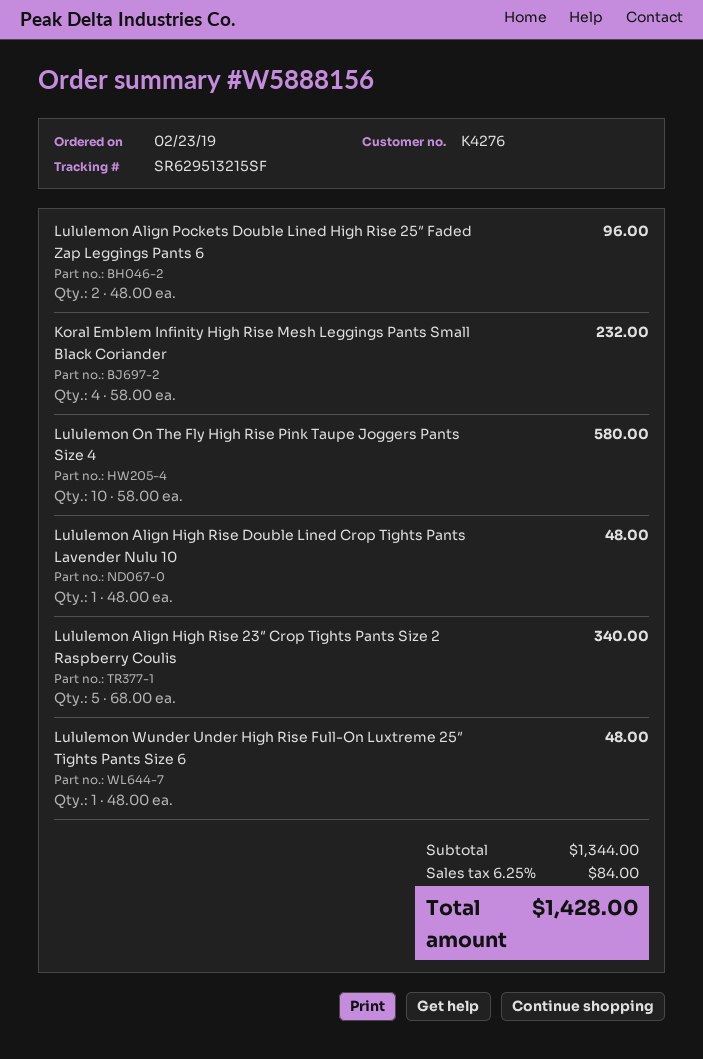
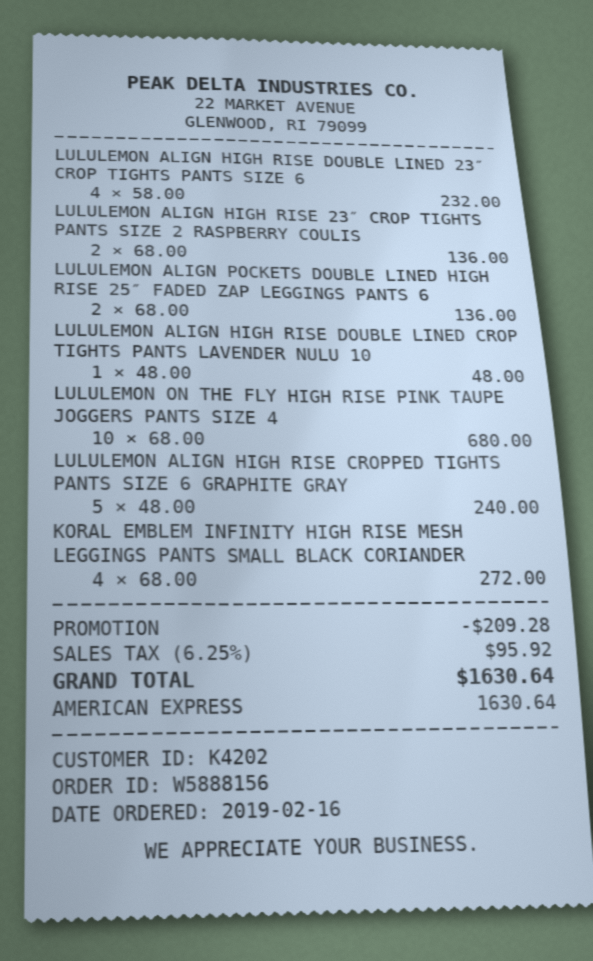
order date: 2019-02-23 -> 2019-02-16
customer number: K4276 -> K4202
Lululemon Align Pockets Double Lined High Rise 25″ Faded Zap Leggings Pants 6: 2 x 48.00 = 96.00 -> 2 x 68.00 = 136.00
Koral Emblem Infinity High Rise Mesh Leggings Pants Small Black Coriander: 4 x 58.00 = 232.00 -> 4 x 68.00 = 272.00
Lululemon On The Fly High Rise Pink Taupe Joggers Pants Size 4: 10 x 58.00 = 580.00 -> 10 x 68.00 = 680.00
Lululemon Align High Rise 23″ Crop Tights Pants Size 2 Raspberry Coulis: 5 x 68.00 = 340.00 -> 2 x 68.00 = 136.00
Lululemon Wunder Under High Rise Full-On Luxtreme 25″ Tights Pants Size 6: 1 x 48.00 = 48.00 -> none
LULULEMON ALIGN HIGH RISE DOUBLE LINED 23″ CROP TIGHTS PANTS SIZE 6: none -> 4 x 58.00 = 232.00
LULULEMON ALIGN HIGH RISE CROPPED TIGHTS PANTS SIZE 6 GRAPHITE GRAY: none -> 5 x 48.00 = 240.00
discount: none -> 209.28
tax: 6.25% = 84.00 -> 6.25% = 95.92
total: 1428.00 -> 1630.64

